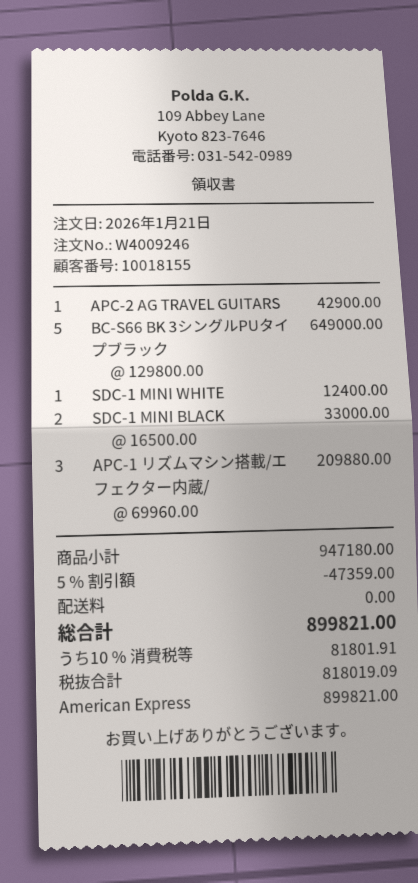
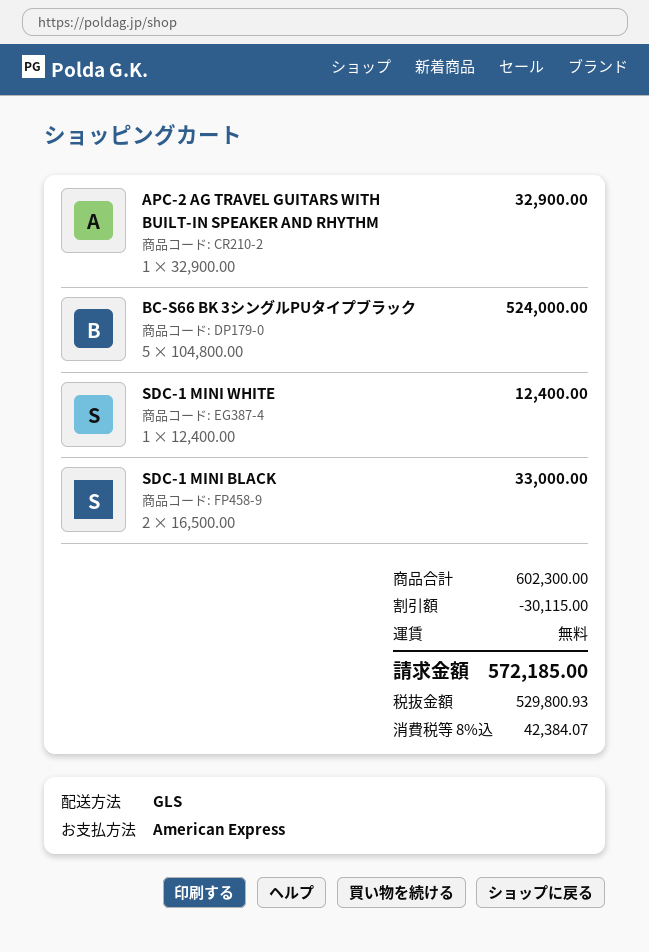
APC-2 AG TRAVEL GUITARS: 1 x 42900.00 = 42900.00 -> 1 x 32900.00 = 32900.00
BC-S66 BK 3シングルPUタイプブラック: 5 x 129800.00 = 649000.00 -> 5 x 104800.00 = 524000.00
APC-1 リズムマシン搭載/エフェクター内蔵/: 3 x 69960.00 = 209880.00 -> none
subtotal: 947180.00 -> 602300.00
discount: 47359.00 -> 30115.00
net: 818019.09 -> 529800.93
tax: 10% = 81801.91 -> 8% = 42384.07
total: 899821.00 -> 572185.00

